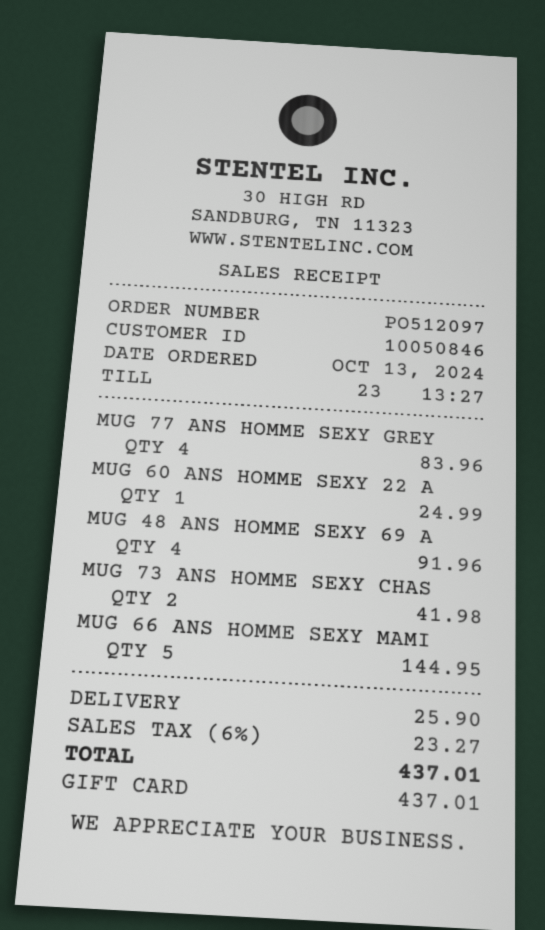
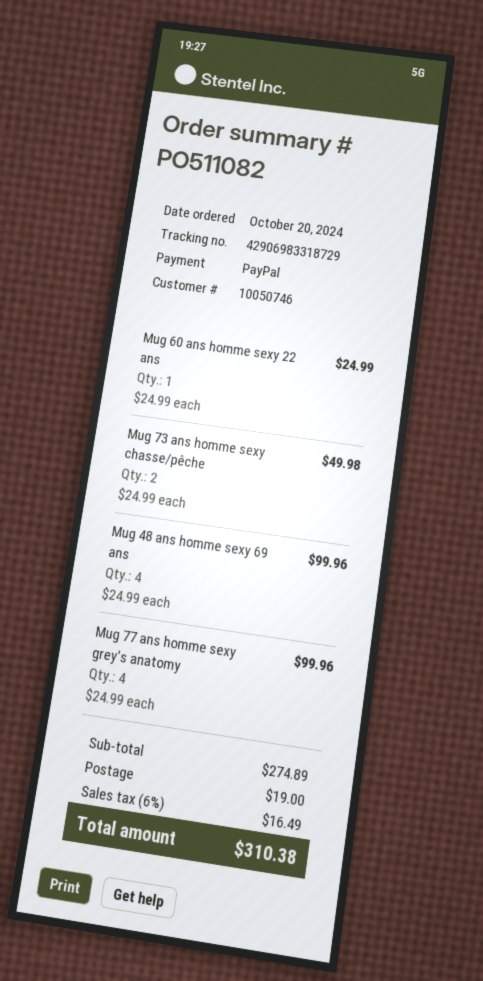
order number: PO512097 -> PO511082
order date: 2024-10-13 -> 2024-10-20
customer number: 10050846 -> 10050746
payment method: gift card -> PayPal
MUG 77 ANS HOMME SEXY GREY: 4 for 83.96 -> 4 for 99.96
MUG 48 ANS HOMME SEXY 69 A: 4 for 91.96 -> 4 for 99.96
MUG 73 ANS HOMME SEXY CHAS: 2 for 41.98 -> 2 for 49.98
MUG 66 ANS HOMME SEXY MAMI: 5 for 144.95 -> none
shipping: 25.90 -> 19.00
tax: 6% = 23.27 -> 6% = 16.49
total: 437.01 -> 310.38

